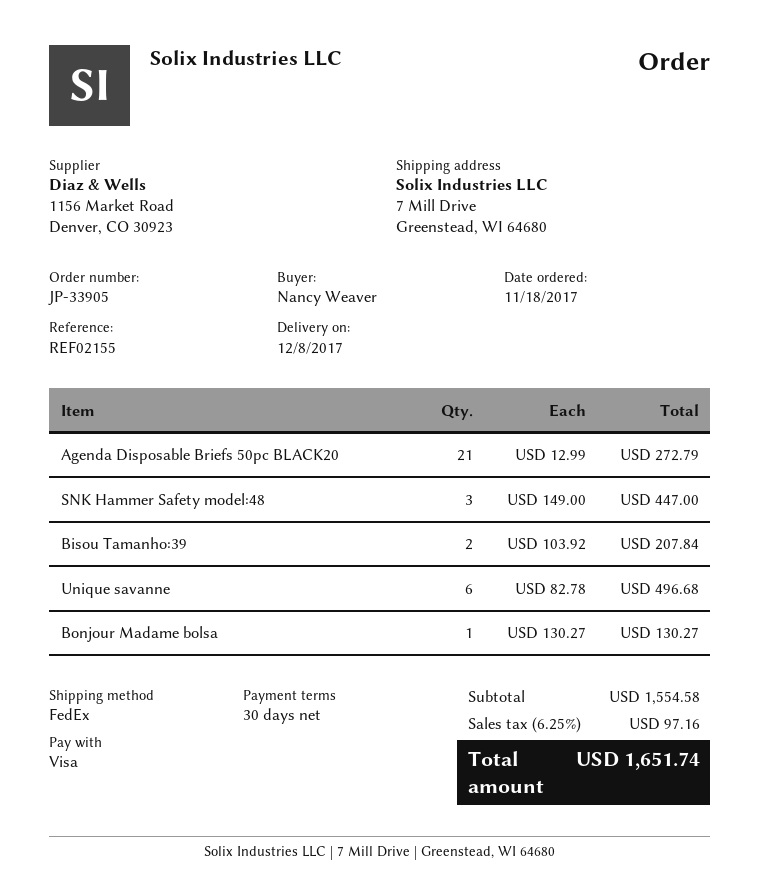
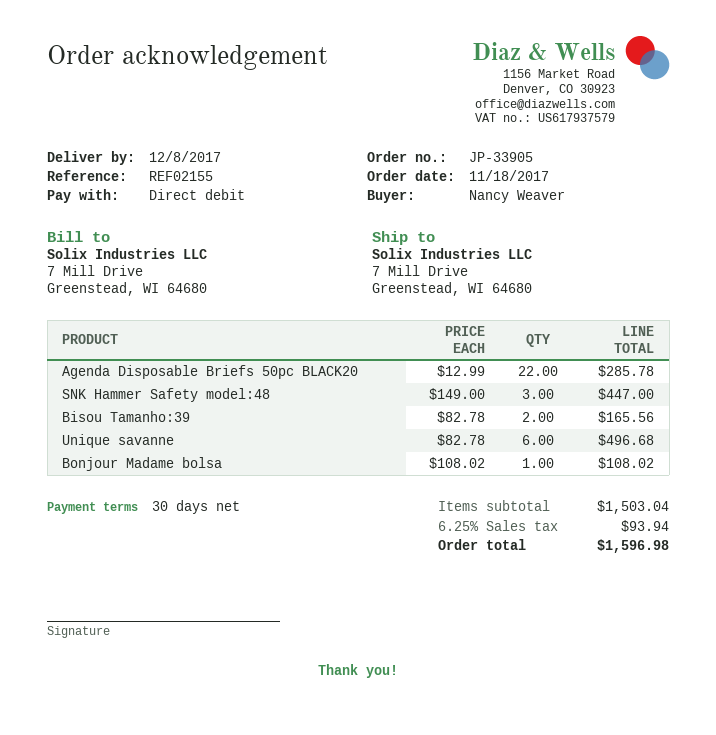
payment method: Visa -> direct debit
Agenda Disposable Briefs 50pc BLACK20: 21 x 12.99 = 272.79 -> 22 x 12.99 = 285.78
Bisou Tamanho:39: 2 x 103.92 = 207.84 -> 2 x 82.78 = 165.56
Bonjour Madame bolsa: 1 x 130.27 = 130.27 -> 1 x 108.02 = 108.02
subtotal: 1554.58 -> 1503.04
tax: 6.25% = 97.16 -> 6.25% = 93.94
total: 1651.74 -> 1596.98

